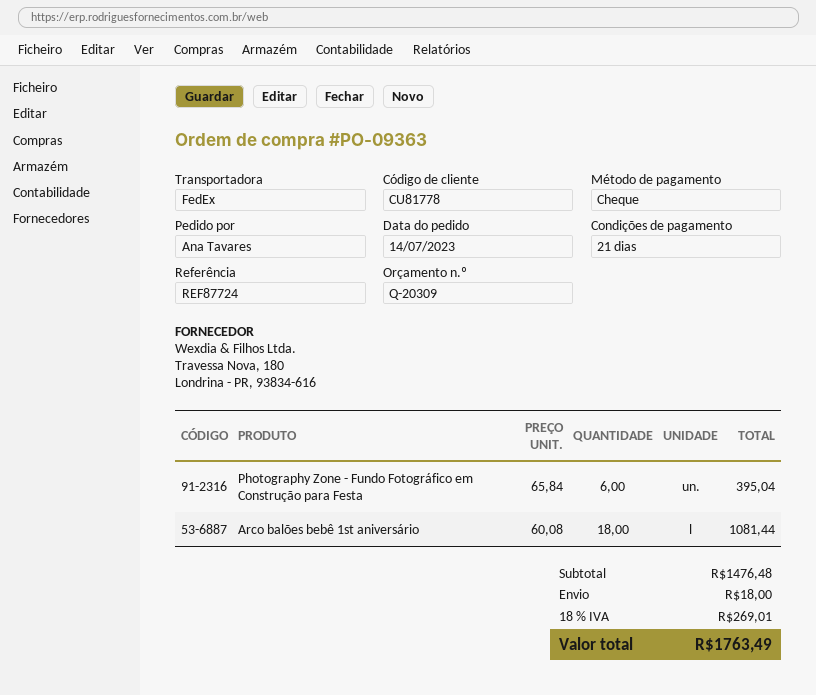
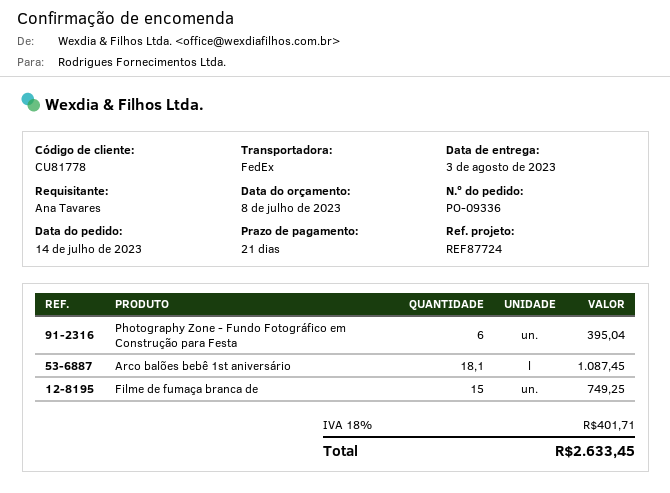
order number: PO-09363 -> PO-09336
Arco balões bebê 1st aniversário: 18 for 1081.44 -> 18.1 for 1087.45
Filme de fumaça branca de: none -> 15 for 749.25
shipping: 18.00 -> none
tax: 18% = 269.01 -> 18% = 401.71
total: 1763.49 -> 2633.45

